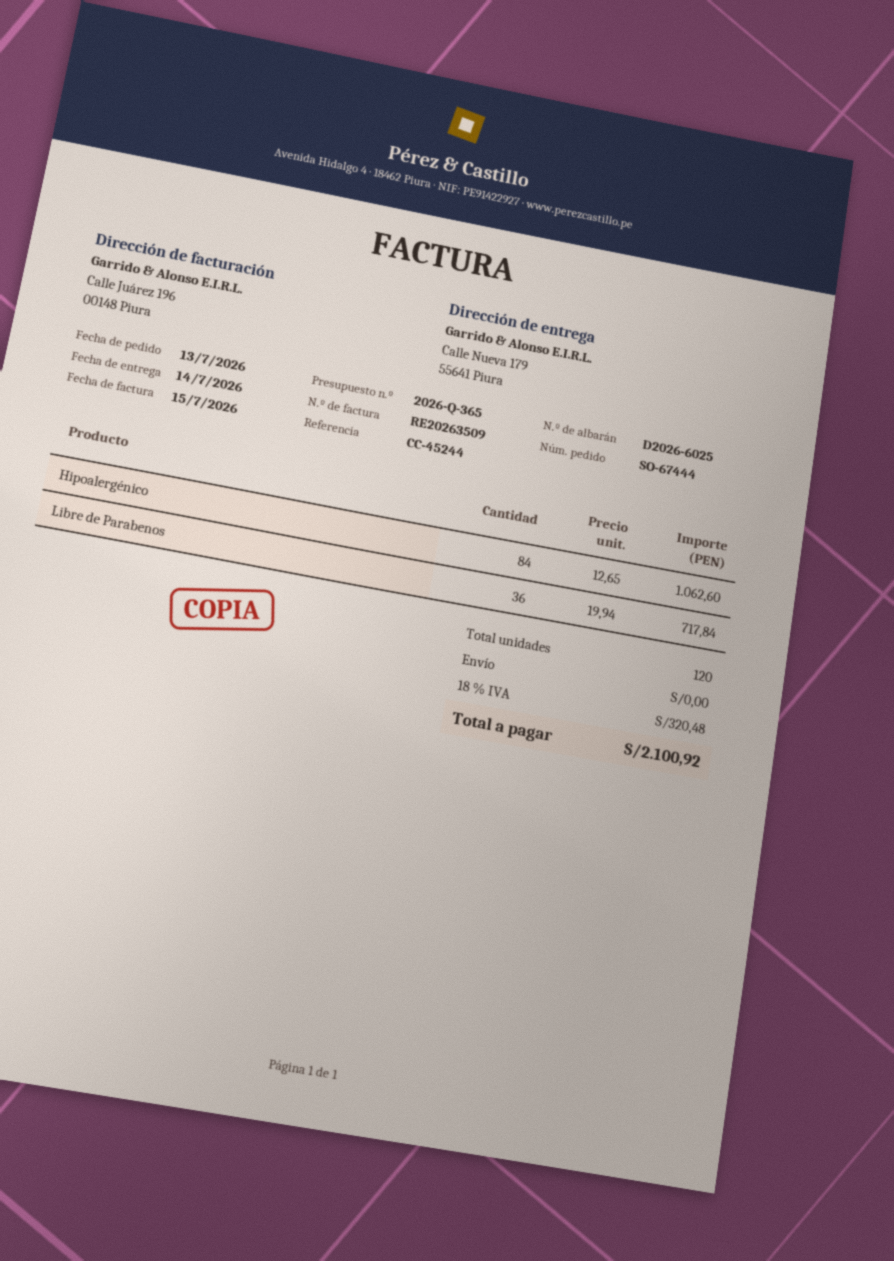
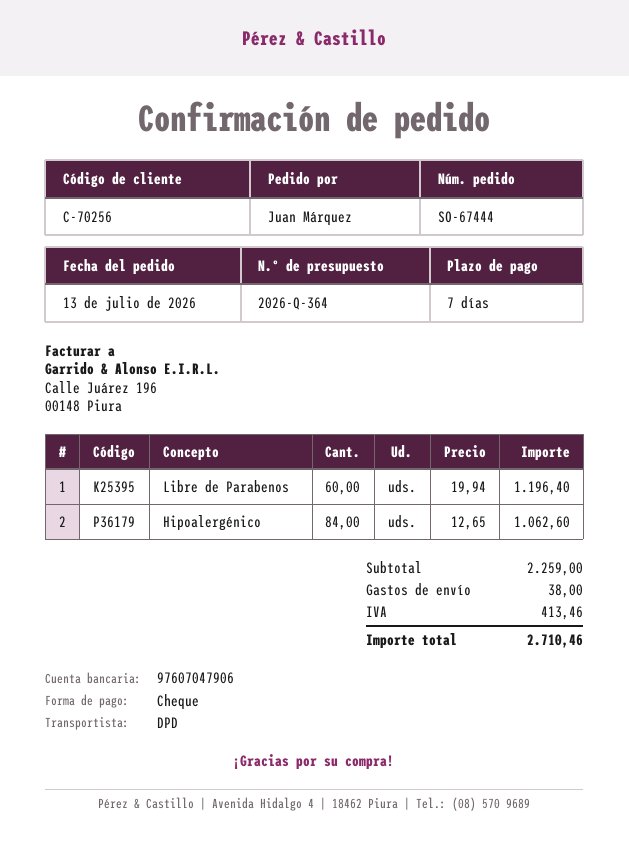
quote number: 2026-Q-365 -> 2026-Q-364
Libre de Parabenos: 36 x 19.94 = 717.84 -> 60 x 19.94 = 1196.40
shipping: 0.00 -> 38.00
tax: 320.48 -> 413.46
total: 2100.92 -> 2710.46

